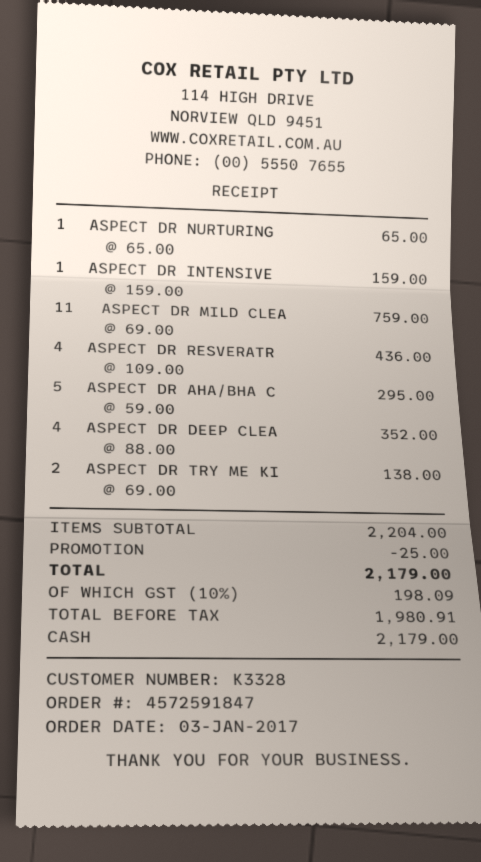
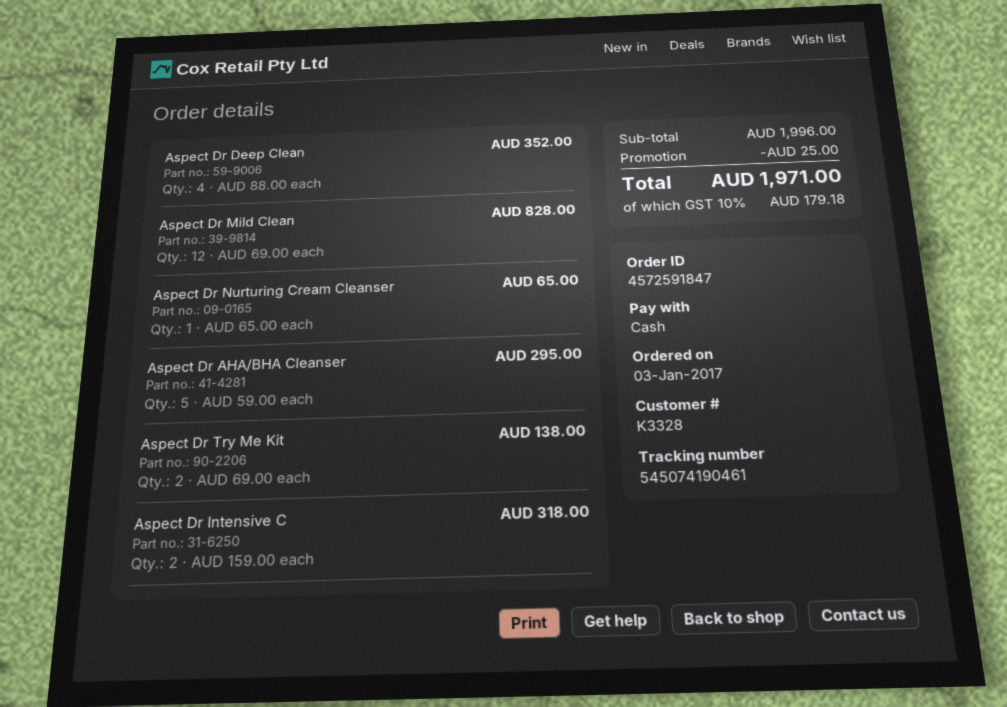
ASPECT DR INTENSIVE: 1 x 159.00 = 159.00 -> 2 x 159.00 = 318.00
ASPECT DR MILD CLEA: 11 x 69.00 = 759.00 -> 12 x 69.00 = 828.00
ASPECT DR RESVERATR: 4 x 109.00 = 436.00 -> none
subtotal: 2204.00 -> 1996.00
tax: 10% = 198.09 -> 10% = 179.18
total: 2179.00 -> 1971.00

